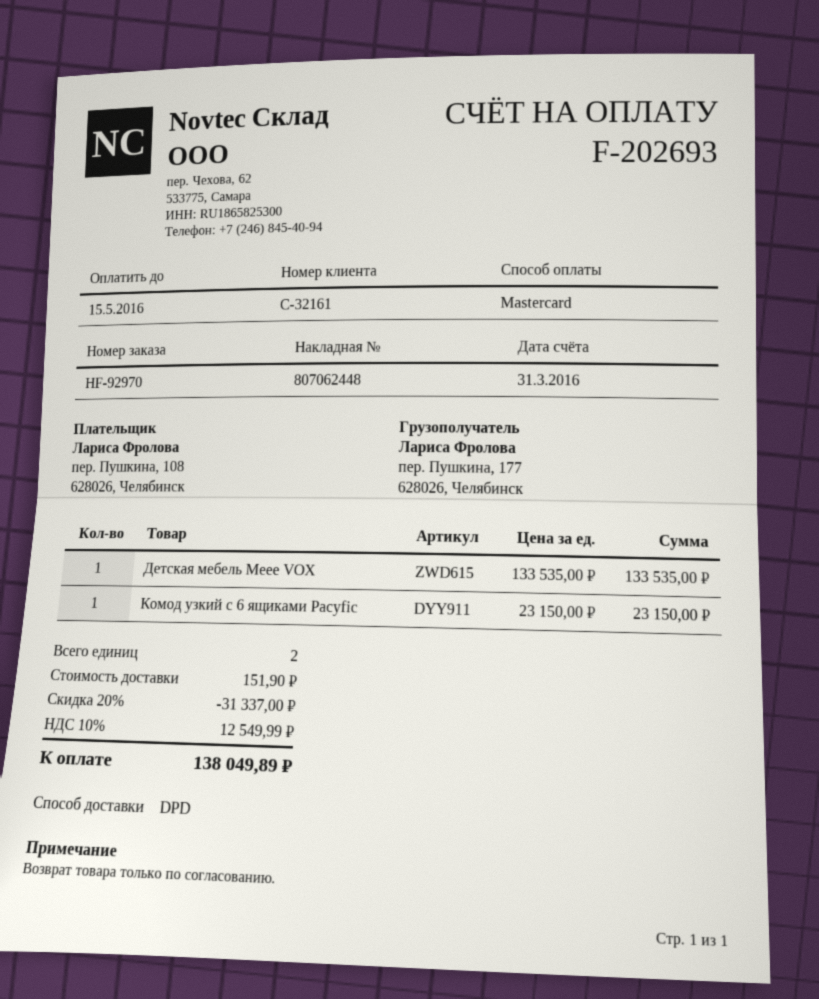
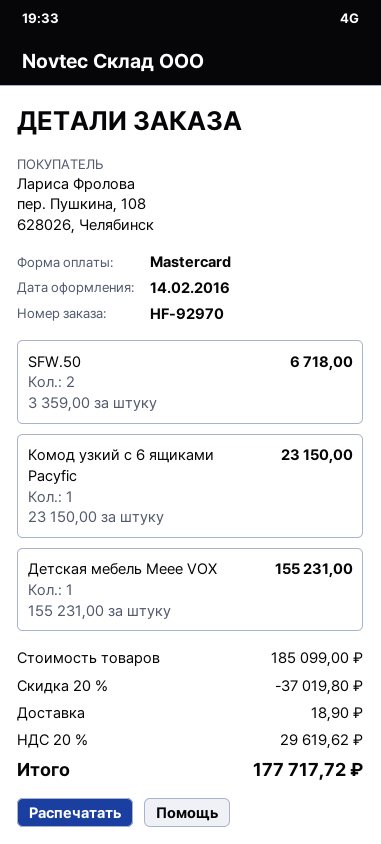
Детская мебель Meee VOX: 1 x 133535.00 = 133535.00 -> 1 x 155231.00 = 155231.00
SFW.50: none -> 2 x 3359.00 = 6718.00
discount: 20% = 31337.00 -> 20% = 37019.80
shipping: 151.90 -> 18.90
tax: 10% = 12549.99 -> 20% = 29619.62
total: 138049.89 -> 177717.72

